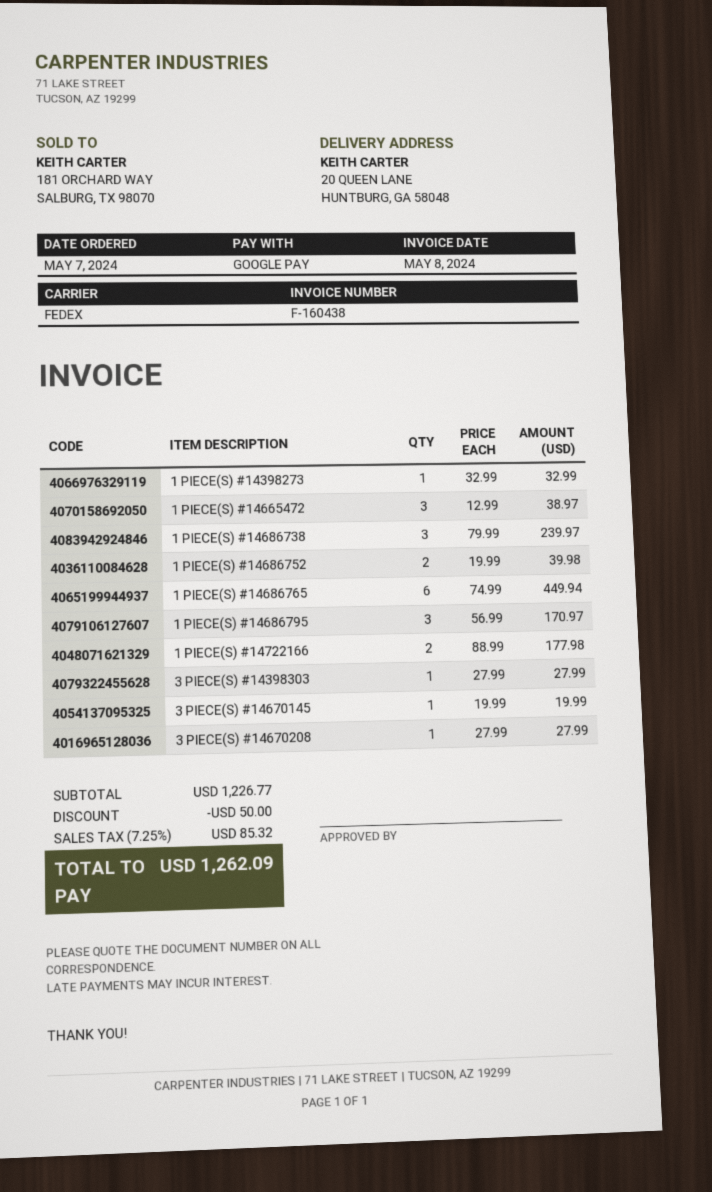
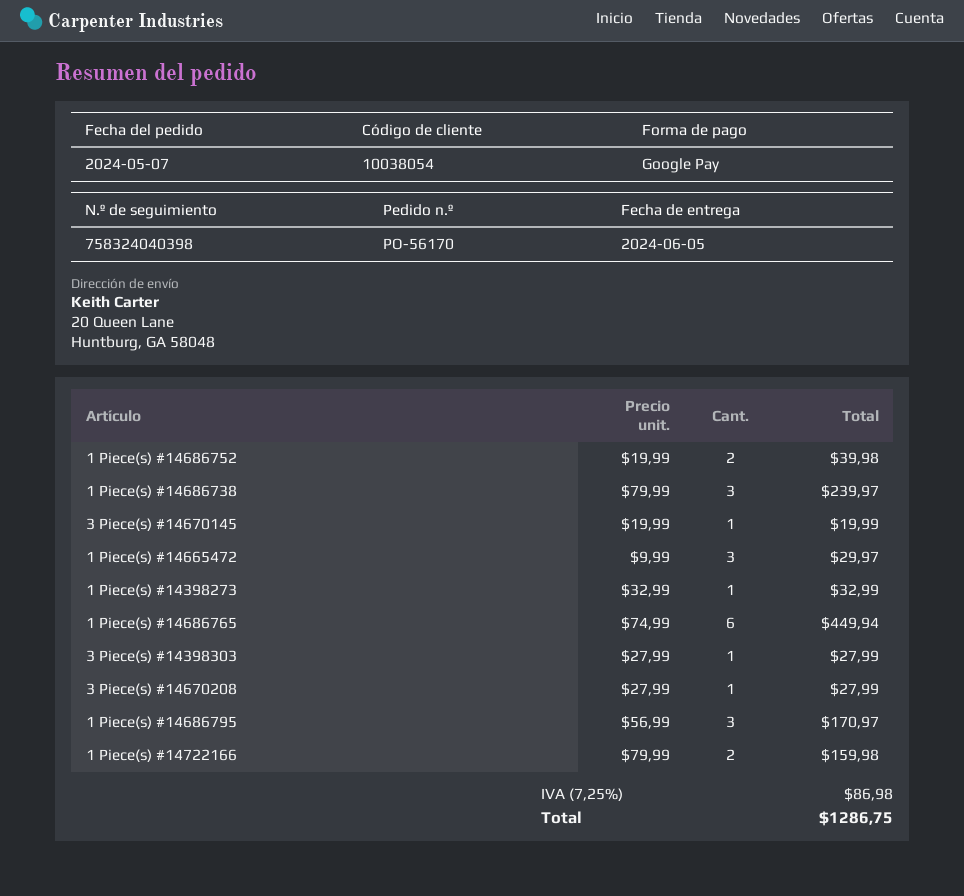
1 PIECE(S) #14665472: 3 x 12.99 = 38.97 -> 3 x 9.99 = 29.97
1 PIECE(S) #14722166: 2 x 88.99 = 177.98 -> 2 x 79.99 = 159.98
discount: 50.00 -> none
tax: 7.25% = 85.32 -> 7.25% = 86.98
total: 1262.09 -> 1286.75

